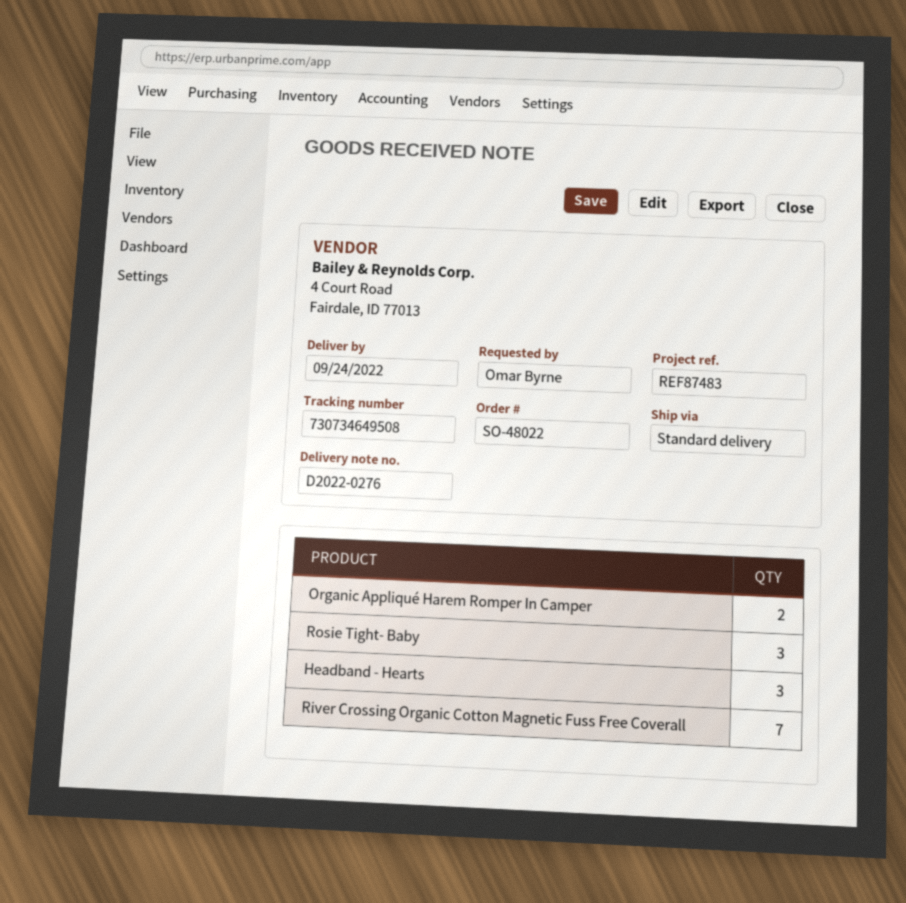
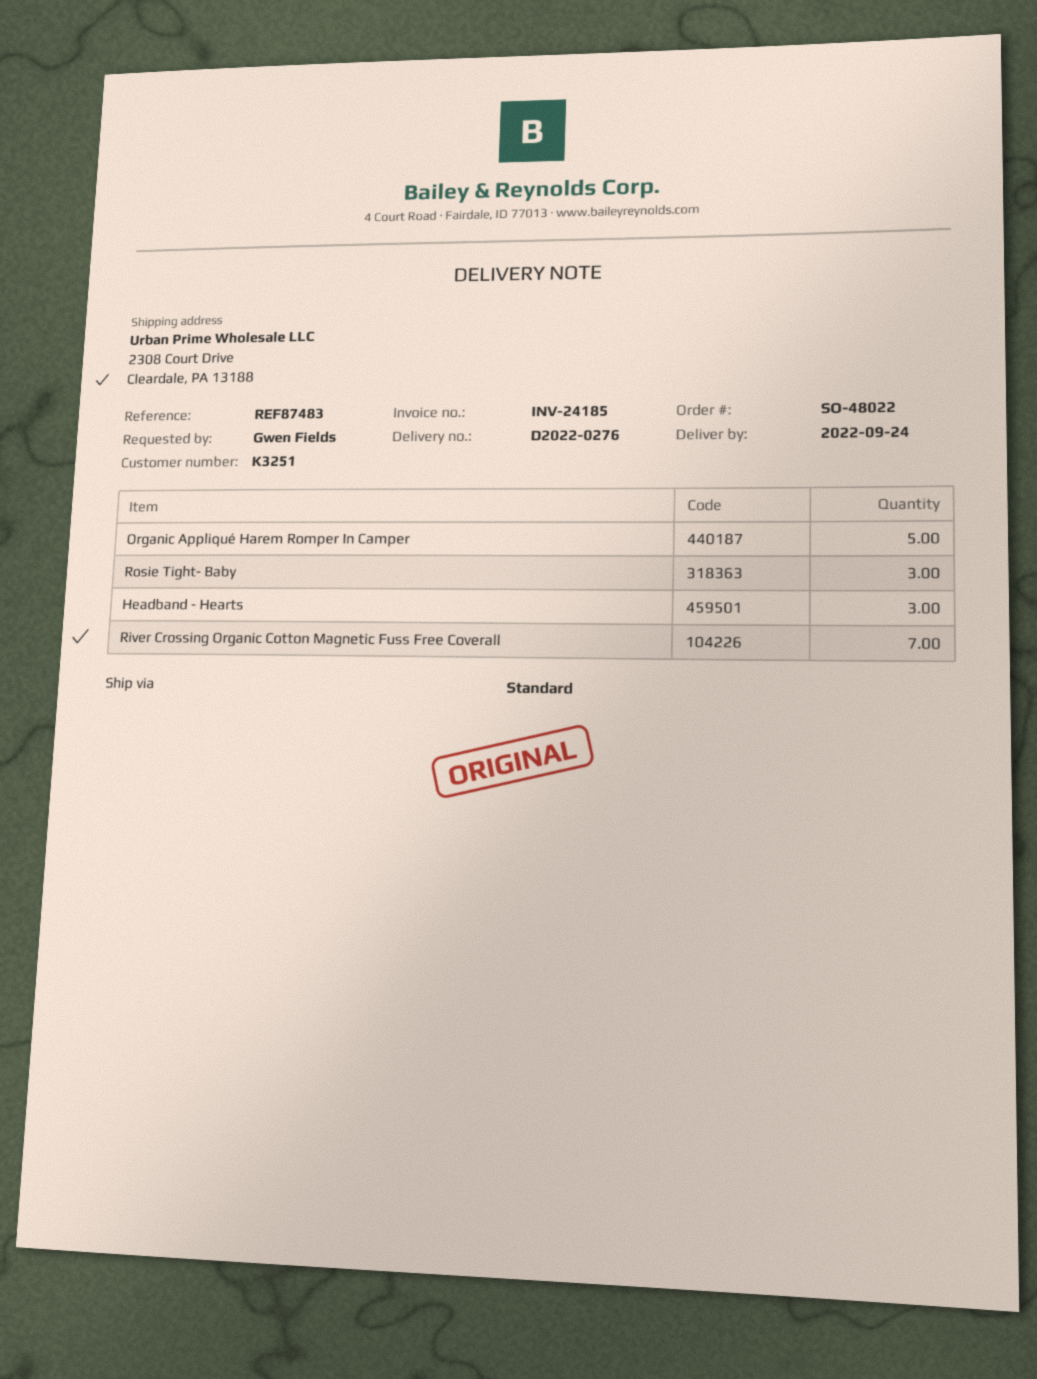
ordered by: Omar Byrne -> Gwen Fields
Organic Appliqué Harem Romper In Camper: 2 -> 5

